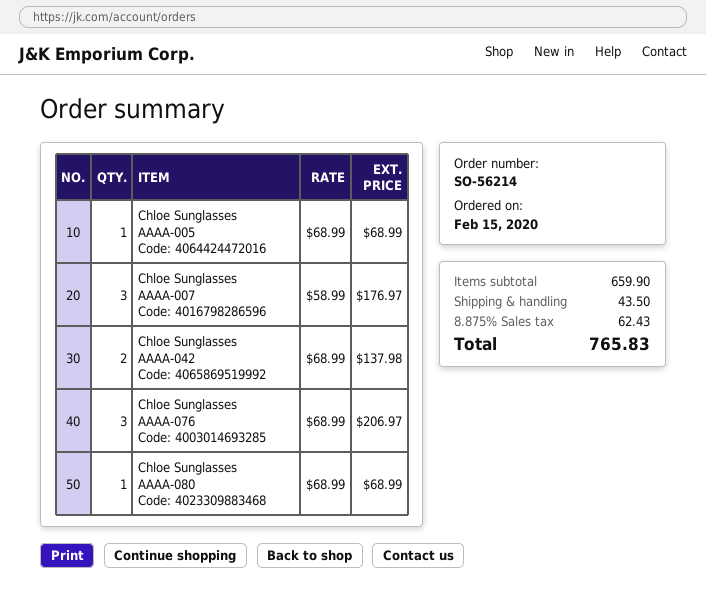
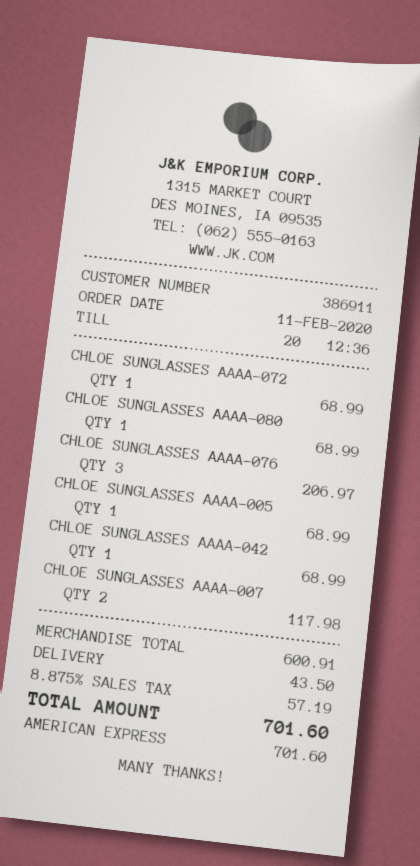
order date: 2020-02-15 -> 2020-02-11
Chloe Sunglasses AAAA-007: 3 for 176.97 -> 2 for 117.98
Chloe Sunglasses AAAA-042: 2 for 137.98 -> 1 for 68.99
CHLOE SUNGLASSES AAAA-072: none -> 1 for 68.99
subtotal: 659.90 -> 600.91
tax: 8.875% = 62.43 -> 8.875% = 57.19
total: 765.83 -> 701.60

